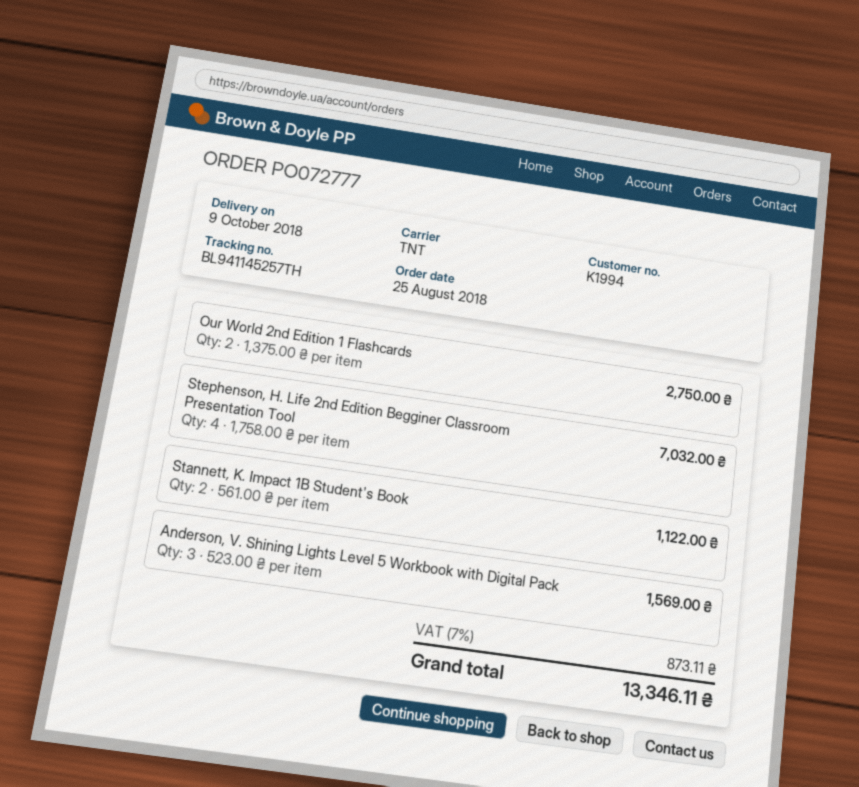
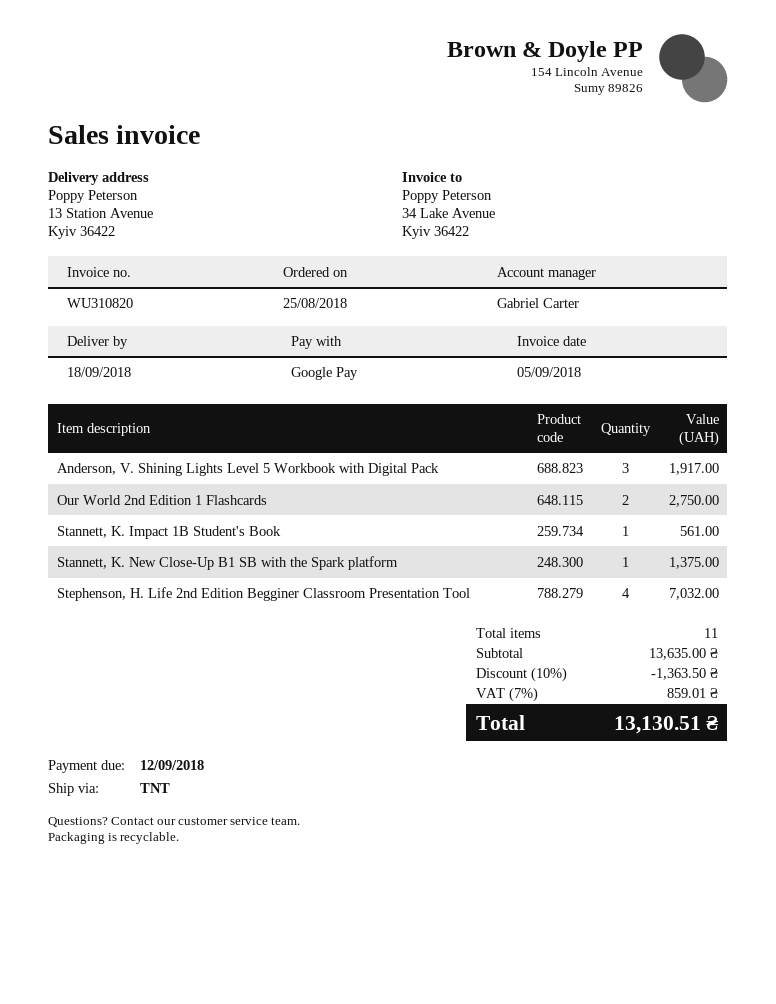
delivery date: 2018-10-09 -> 2018-09-18
Stannett, K. Impact 1B Student's Book: 2 for 1122.00 -> 1 for 561.00
Anderson, V. Shining Lights Level 5 Workbook with Digital Pack: 3 for 1569.00 -> 3 for 1917.00
Stannett, K. New Close-Up B1 SB with the Spark platform: none -> 1 for 1375.00
discount: none -> 10% = 1363.50
tax: 7% = 873.11 -> 7% = 859.01
total: 13346.11 -> 13130.51

